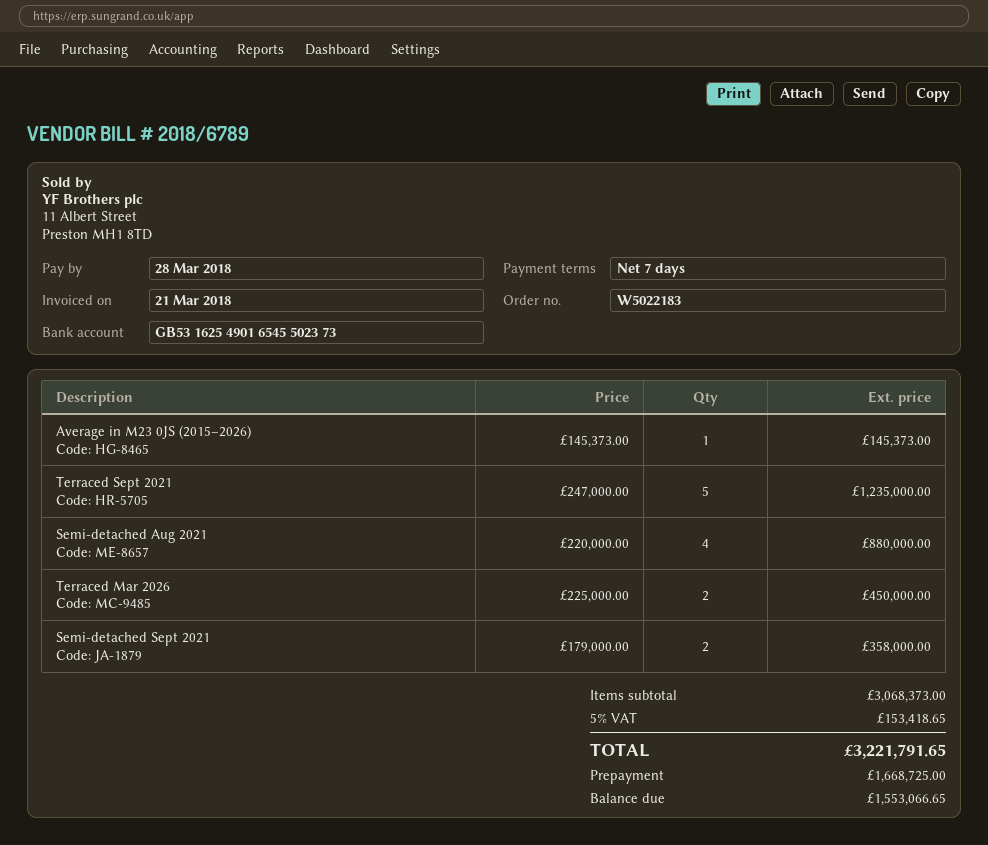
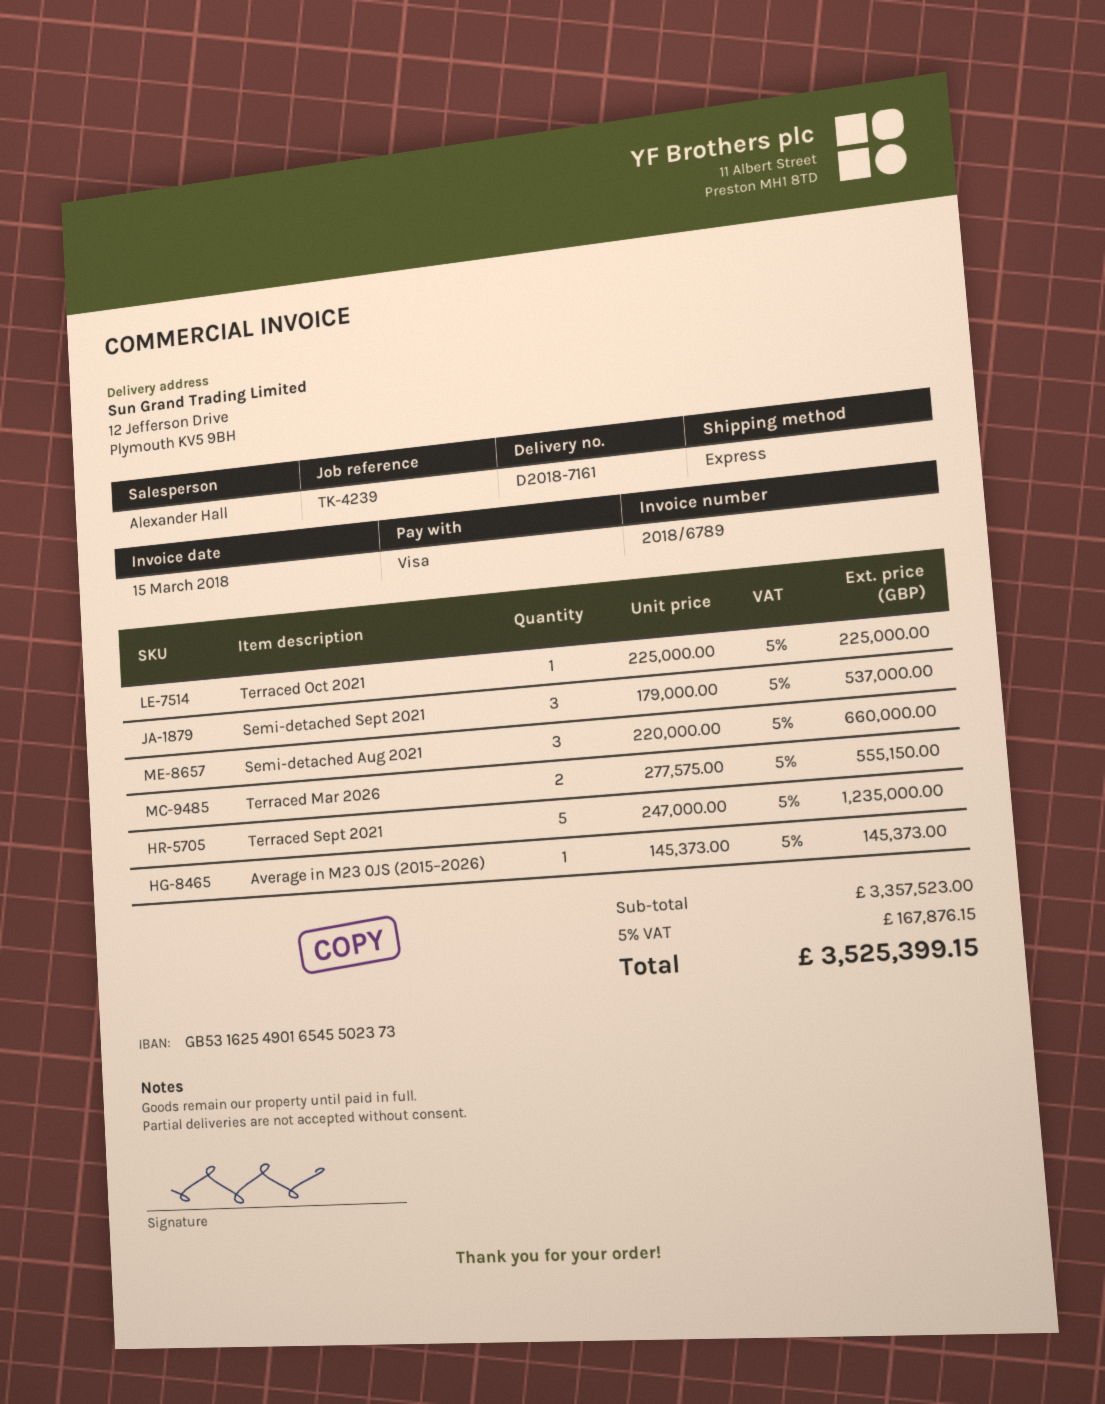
invoice date: 2018-03-21 -> 2018-03-15
Semi-detached Aug 2021: 4 x 220000.00 = 880000.00 -> 3 x 220000.00 = 660000.00
Terraced Mar 2026: 2 x 225000.00 = 450000.00 -> 2 x 277575.00 = 555150.00
Semi-detached Sept 2021: 2 x 179000.00 = 358000.00 -> 3 x 179000.00 = 537000.00
Terraced Oct 2021: none -> 1 x 225000.00 = 225000.00
subtotal: 3068373.00 -> 3357523.00
tax: 5% = 153418.65 -> 5% = 167876.15
total: 3221791.65 -> 3525399.15

